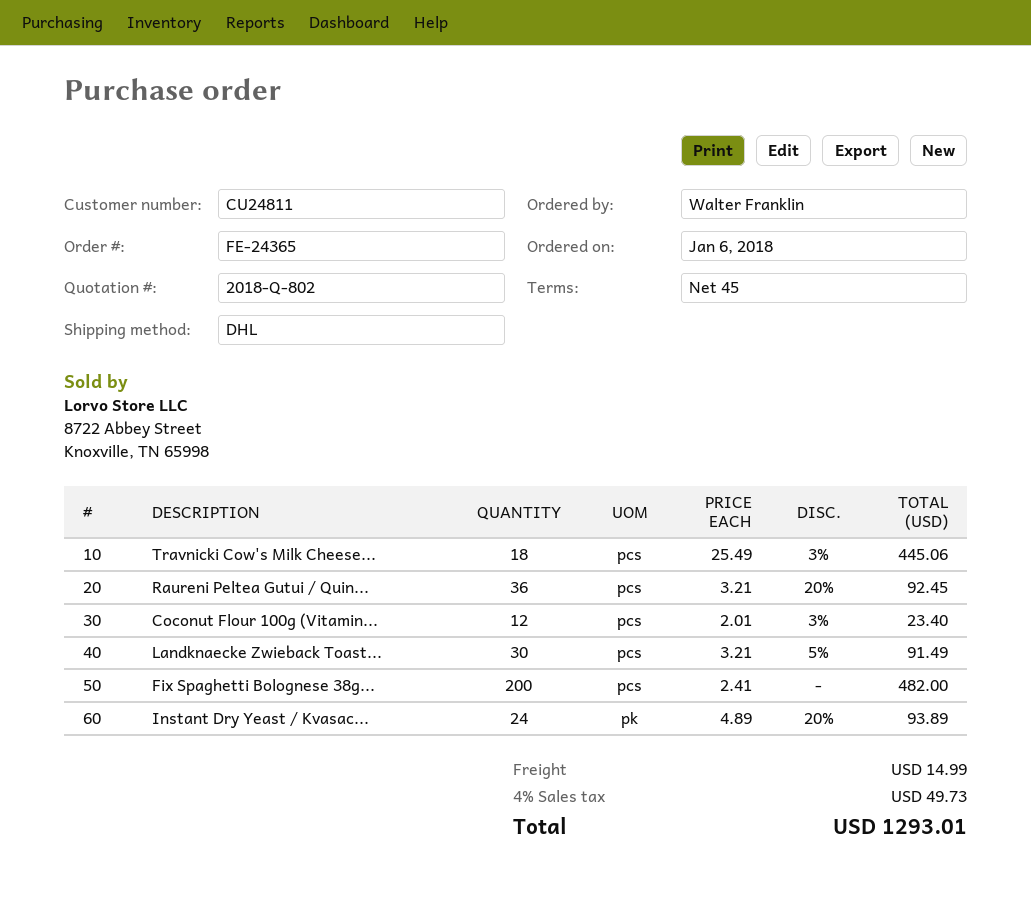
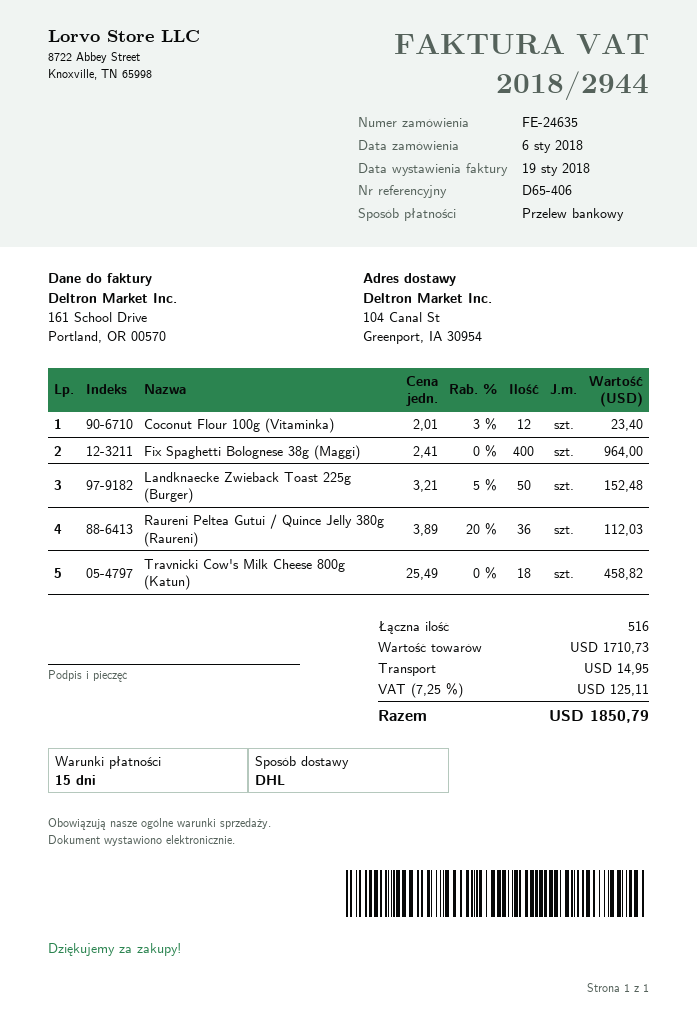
order number: FE-24365 -> FE-24635
payment terms: 45 days -> 15 days
Travnicki Cow's Milk Cheese...: 18 x 25.49 - 3% = 445.06 -> 18 x 25.49 = 458.82
Raureni Peltea Gutui / Quin...: 36 x 3.21 - 20% = 92.45 -> 36 x 3.89 - 20% = 112.03
Landknaecke Zwieback Toast...: 30 x 3.21 - 5% = 91.49 -> 50 x 3.21 - 5% = 152.48
Fix Spaghetti Bolognese 38g...: 200 x 2.41 = 482.00 -> 400 x 2.41 = 964.00
Instant Dry Yeast / Kvasac...: 24 x 4.89 - 20% = 93.89 -> none
shipping: 14.99 -> 14.95
tax: 4% = 49.73 -> 7.25% = 125.11
total: 1293.01 -> 1850.79

